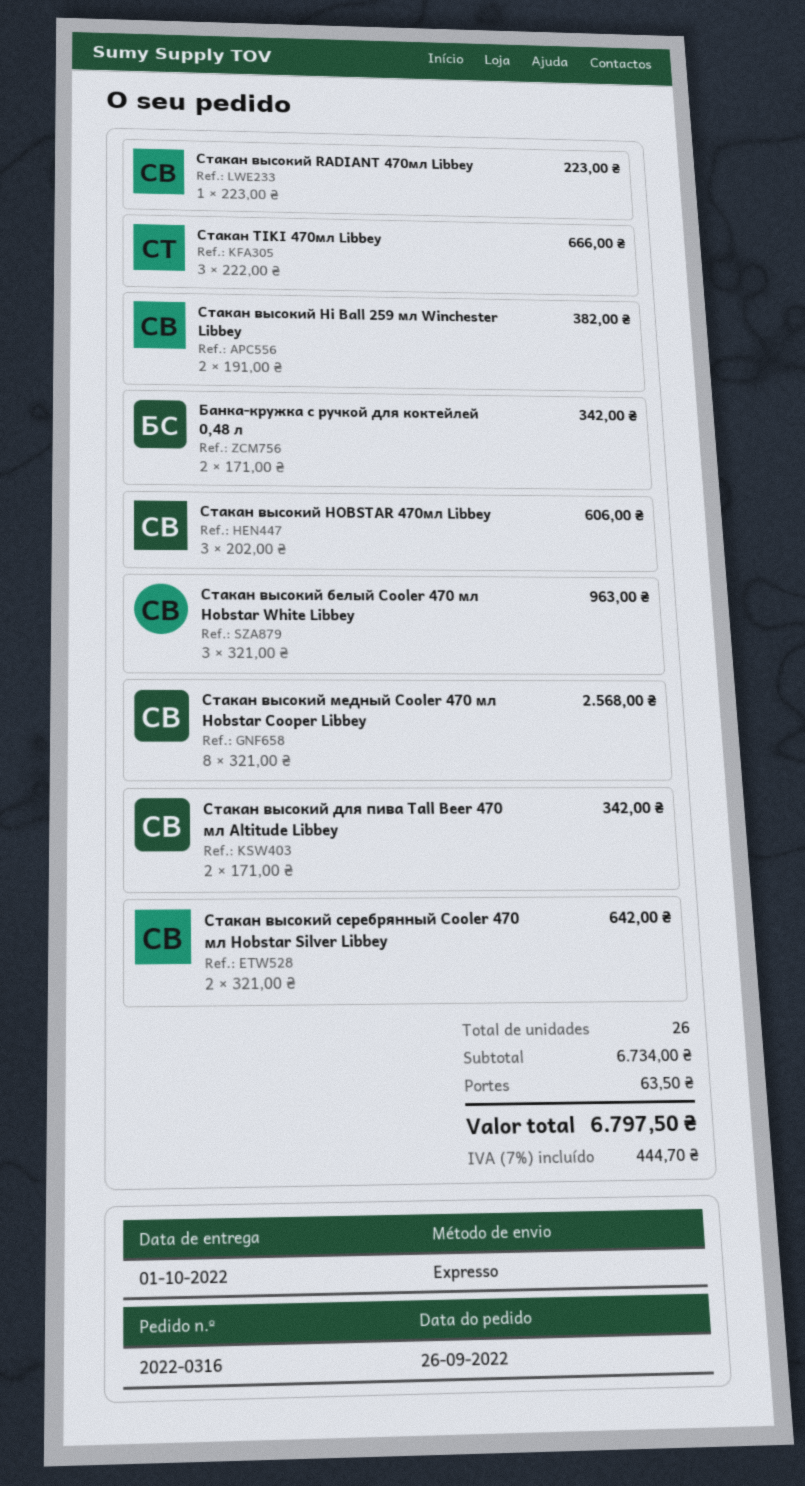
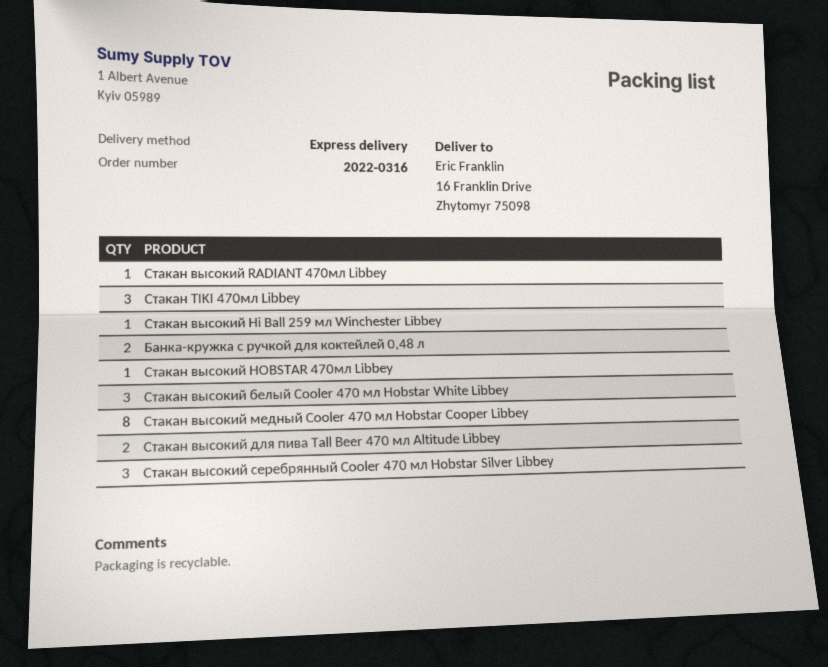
Стакан высокий Hi Ball 259 мл Winchester Libbey: 2 -> 1
Стакан высокий HOBSTAR 470мл Libbey: 3 -> 1
Стакан высокий серебрянный Cooler 470 мл Hobstar Silver Libbey: 2 -> 3

